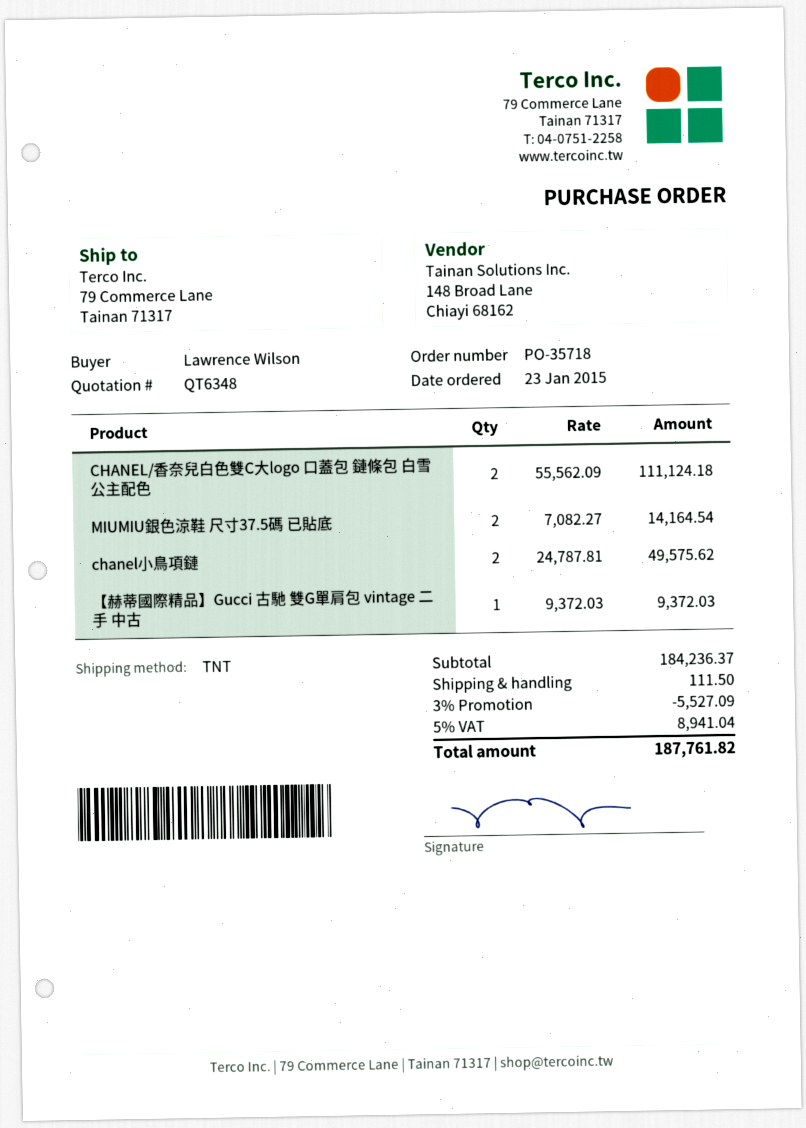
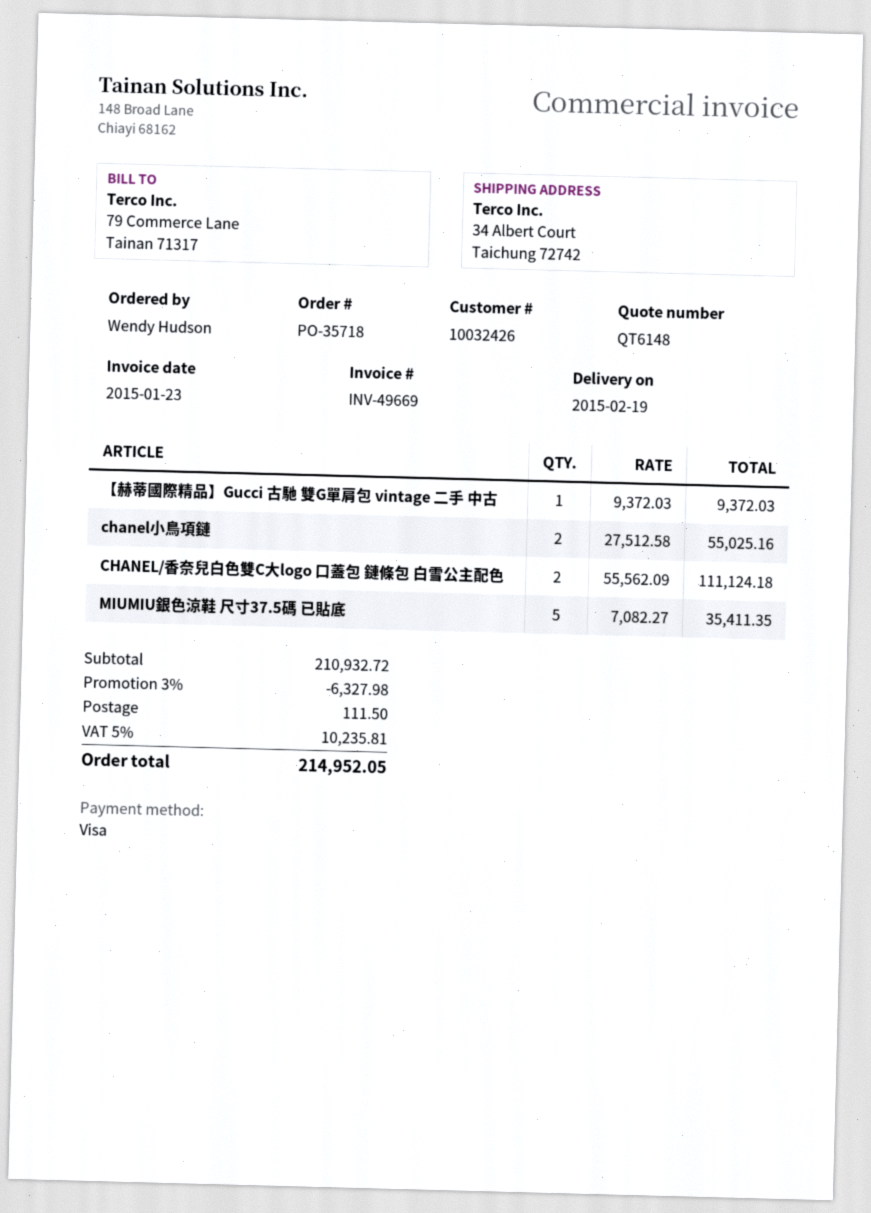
quote number: QT6348 -> QT6148
ordered by: Lawrence Wilson -> Wendy Hudson
ship to: 79 Commerce Lane, Tainan 71317 -> 34 Albert Court, Taichung 72742
MIUMIU銀色涼鞋 尺寸37.5碼 已貼底: 2 x 7082.27 = 14164.54 -> 5 x 7082.27 = 35411.35
chanel小鳥項鏈: 2 x 24787.81 = 49575.62 -> 2 x 27512.58 = 55025.16
subtotal: 184236.37 -> 210932.72
discount: 3% = 5527.09 -> 3% = 6327.98
tax: 5% = 8941.04 -> 5% = 10235.81
total: 187761.82 -> 214952.05

